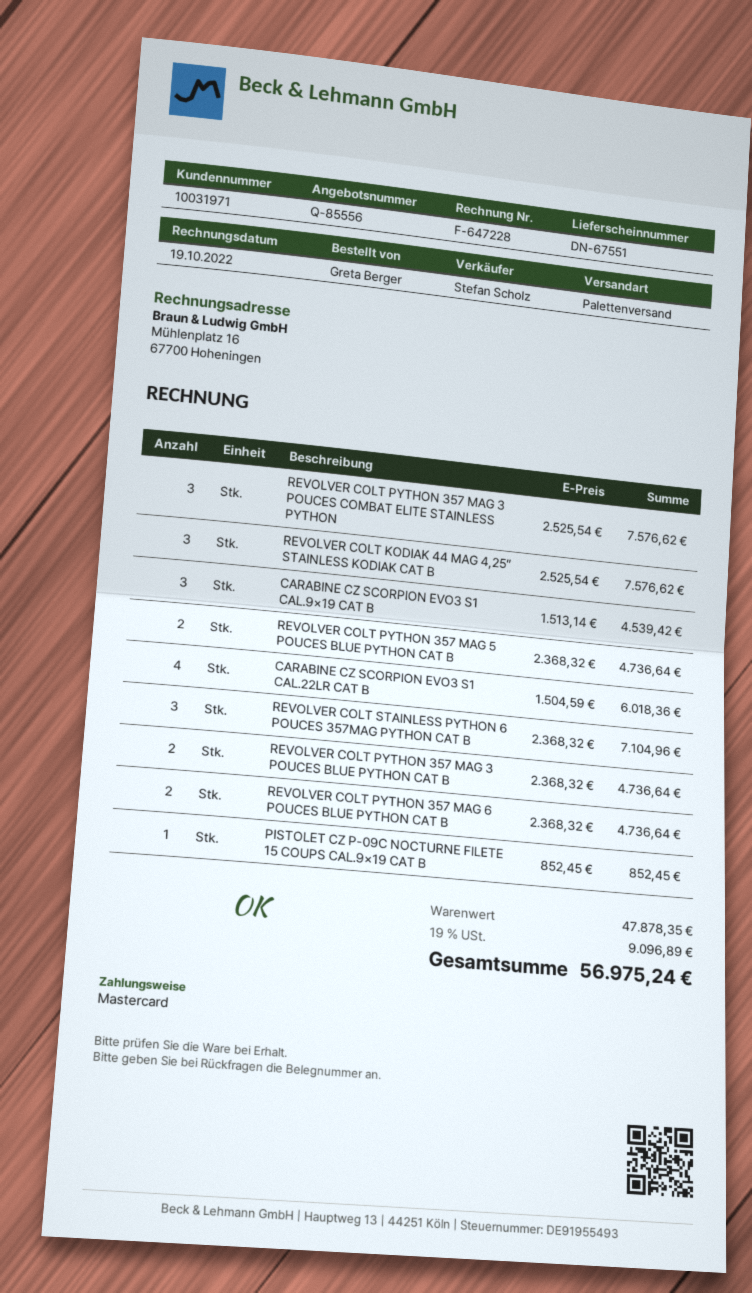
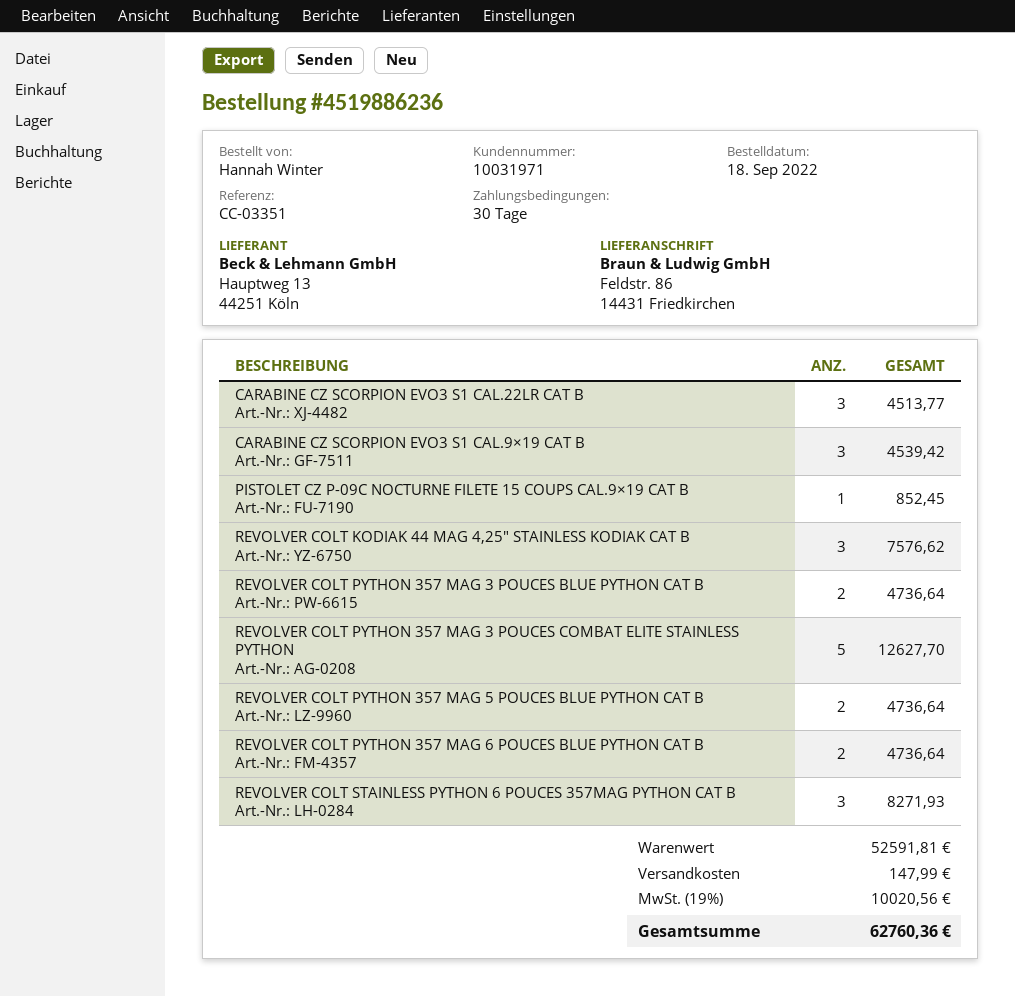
ordered by: Greta Berger -> Hannah Winter
REVOLVER COLT PYTHON 357 MAG 3 POUCES COMBAT ELITE STAINLESS PYTHON: 3 for 7576.62 -> 5 for 12627.70
CARABINE CZ SCORPION EVO3 S1 CAL.22LR CAT B: 4 for 6018.36 -> 3 for 4513.77
REVOLVER COLT STAINLESS PYTHON 6 POUCES 357MAG PYTHON CAT B: 3 for 7104.96 -> 3 for 8271.93
subtotal: 47878.35 -> 52591.81
shipping: none -> 147.99
tax: 19% = 9096.89 -> 19% = 10020.56
total: 56975.24 -> 62760.36

